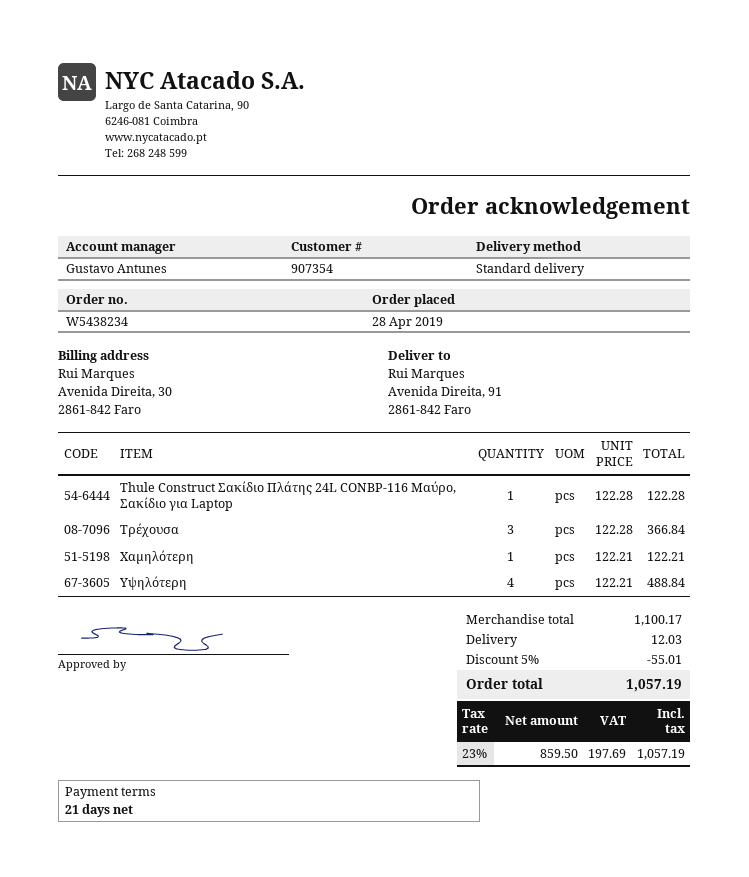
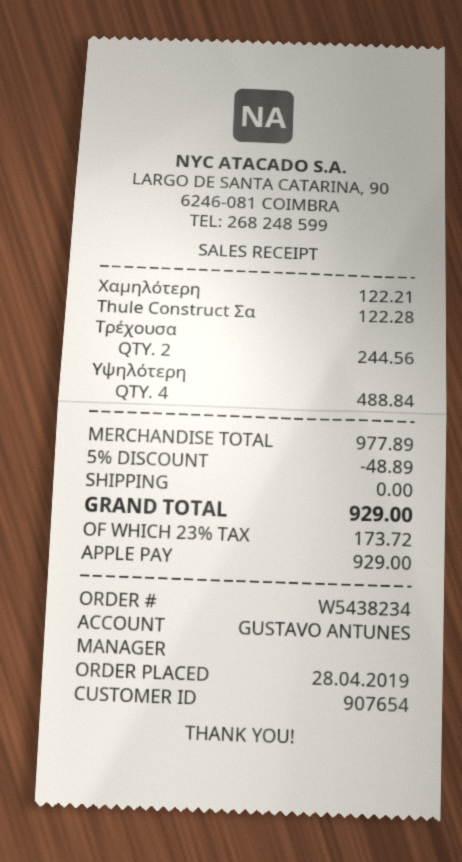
customer number: 907354 -> 907654
Τρέχουσα: 3 for 366.84 -> 2 for 244.56
subtotal: 1100.17 -> 977.89
discount: 5% = 55.01 -> 5% = 48.89
shipping: 12.03 -> 0.00
tax: 23% = 197.69 -> 23% = 173.72
total: 1057.19 -> 929.00

